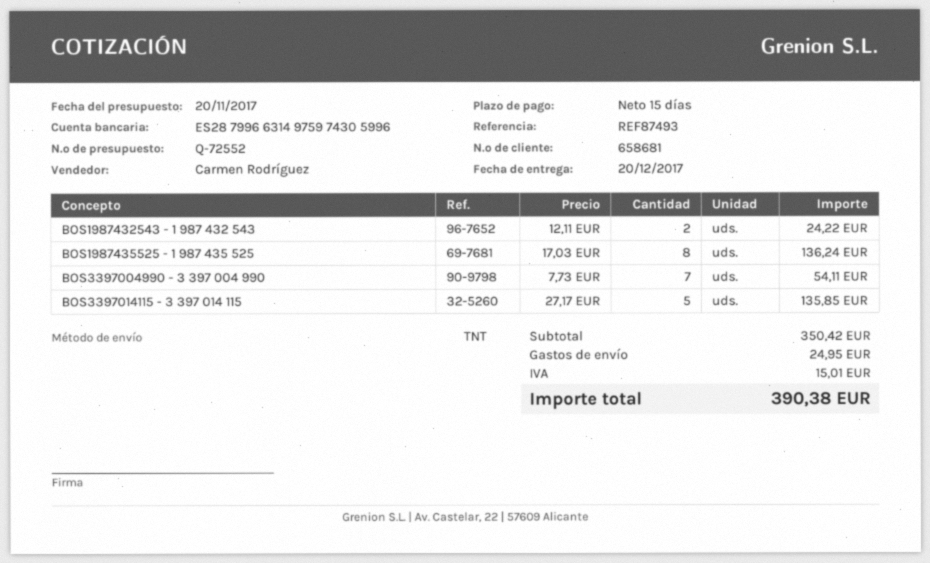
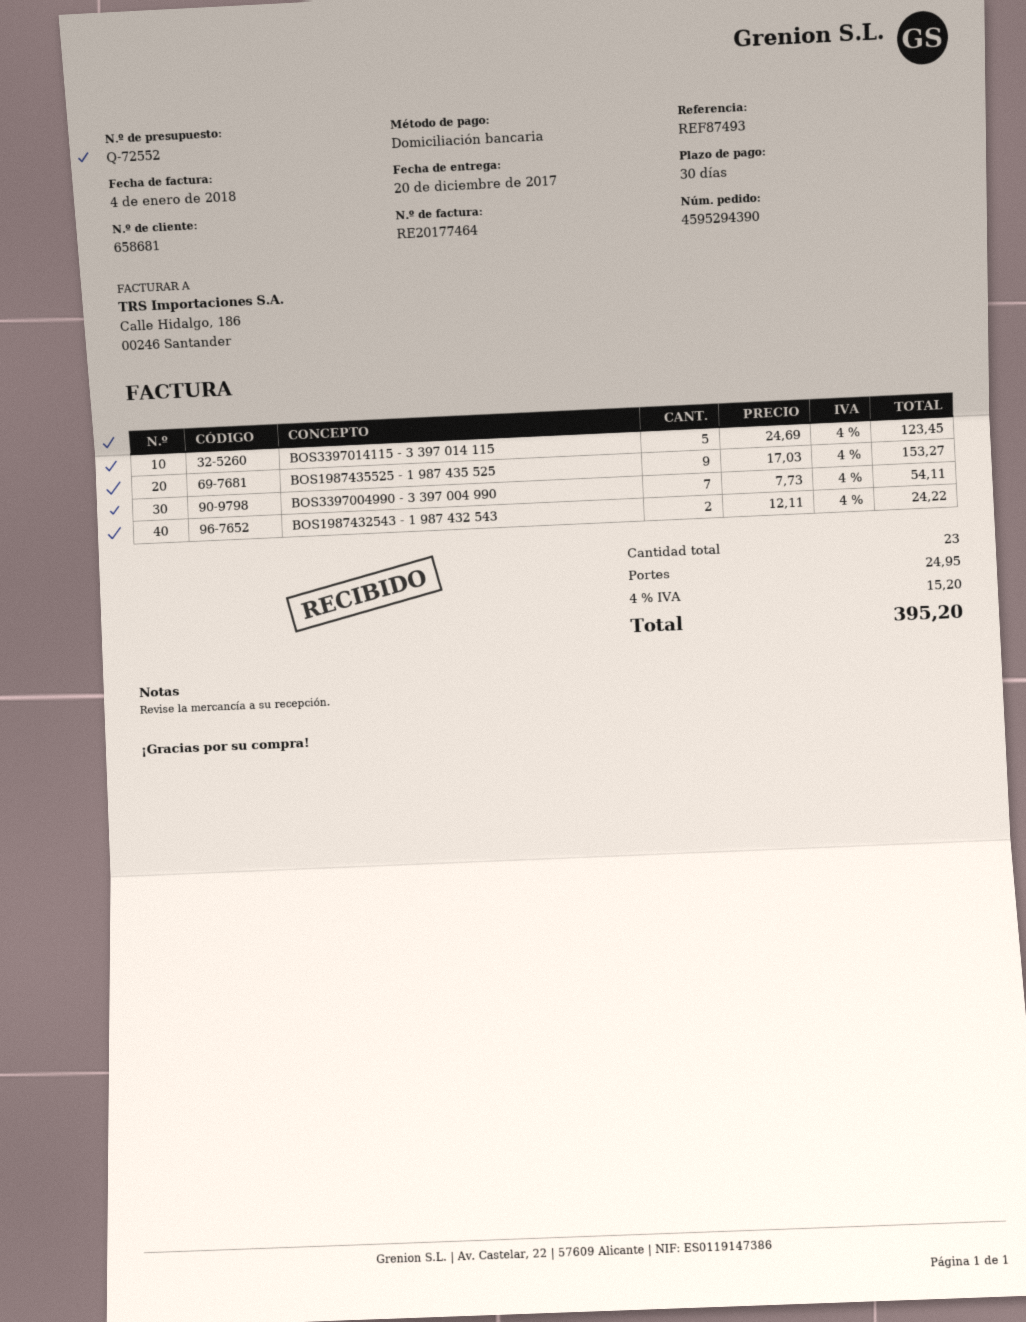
payment terms: 15 days -> 30 days
BOS1987435525 - 1 987 435 525: 8 x 17.03 = 136.24 -> 9 x 17.03 = 153.27
BOS3397014115 - 3 397 014 115: 5 x 27.17 = 135.85 -> 5 x 24.69 = 123.45
tax: 15.01 -> 15.20
total: 390.38 -> 395.20

